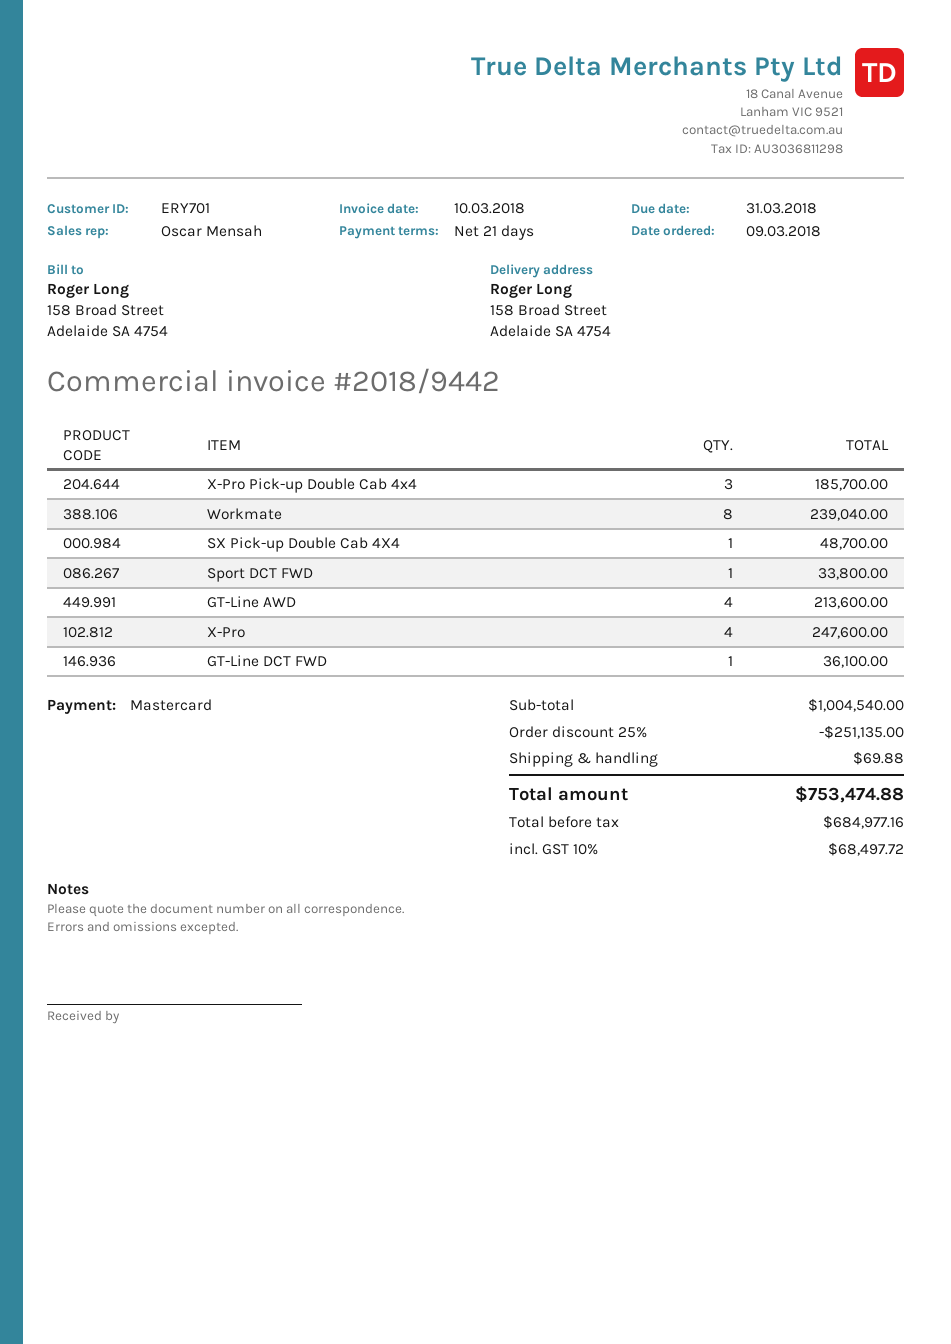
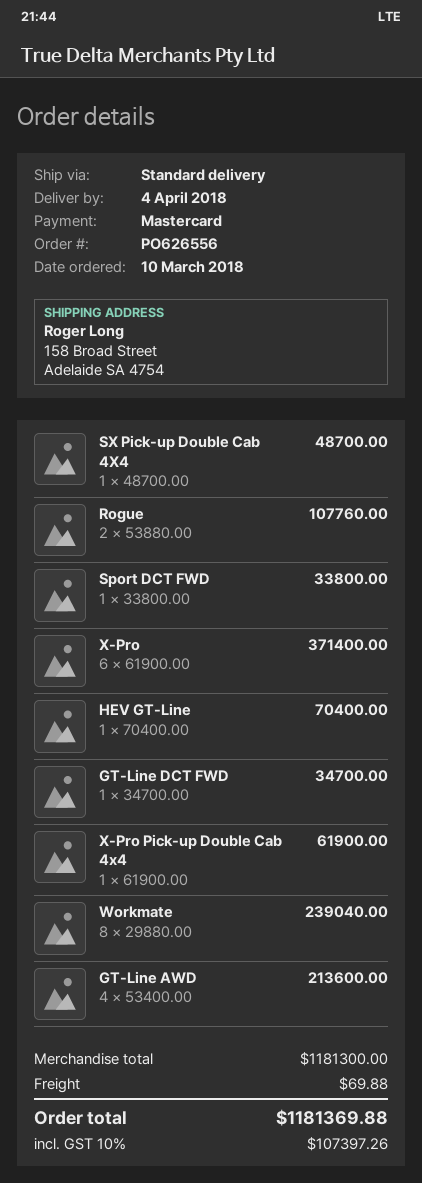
order date: 2018-03-09 -> 2018-03-10
X-Pro Pick-up Double Cab 4x4: 3 for 185700.00 -> 1 for 61900.00
X-Pro: 4 for 247600.00 -> 6 for 371400.00
GT-Line DCT FWD: 1 for 36100.00 -> 1 for 34700.00
Rogue: none -> 2 for 107760.00
HEV GT-Line: none -> 1 for 70400.00
subtotal: 1004540.00 -> 1181300.00
discount: 25% = 251135.00 -> none
tax: 10% = 68497.72 -> 10% = 107397.26
total: 753474.88 -> 1181369.88

